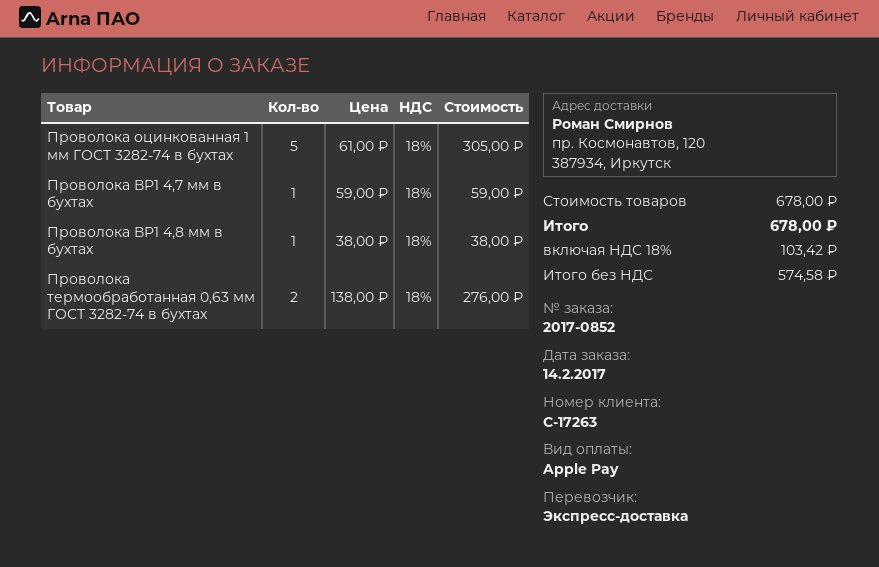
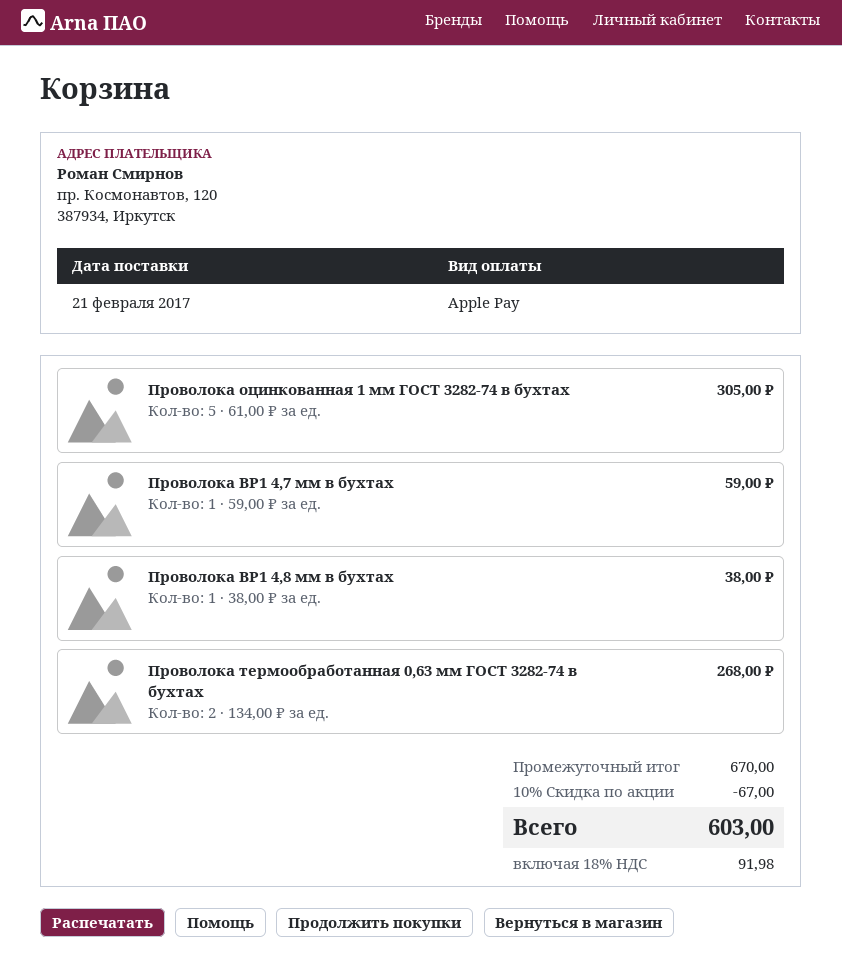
Проволока термообработанная 0,63 мм ГОСТ 3282-74 в бухтах: 2 x 138.00 = 276.00 -> 2 x 134.00 = 268.00
subtotal: 678.00 -> 670.00
discount: none -> 10% = 67.00
tax: 18% = 103.42 -> 18% = 91.98
total: 678.00 -> 603.00

